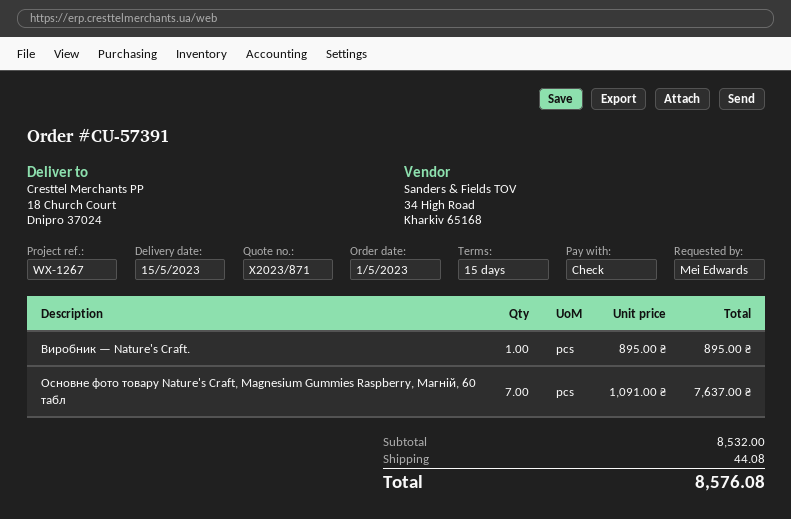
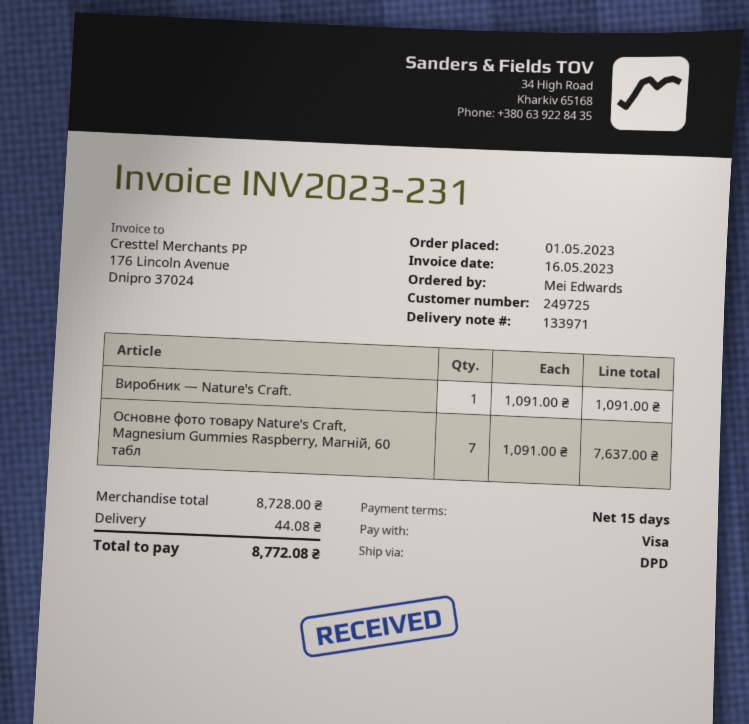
payment method: cheque -> Visa
Виробник — Nature's Craft.: 1 x 895.00 = 895.00 -> 1 x 1091.00 = 1091.00
subtotal: 8532.00 -> 8728.00
total: 8576.08 -> 8772.08

